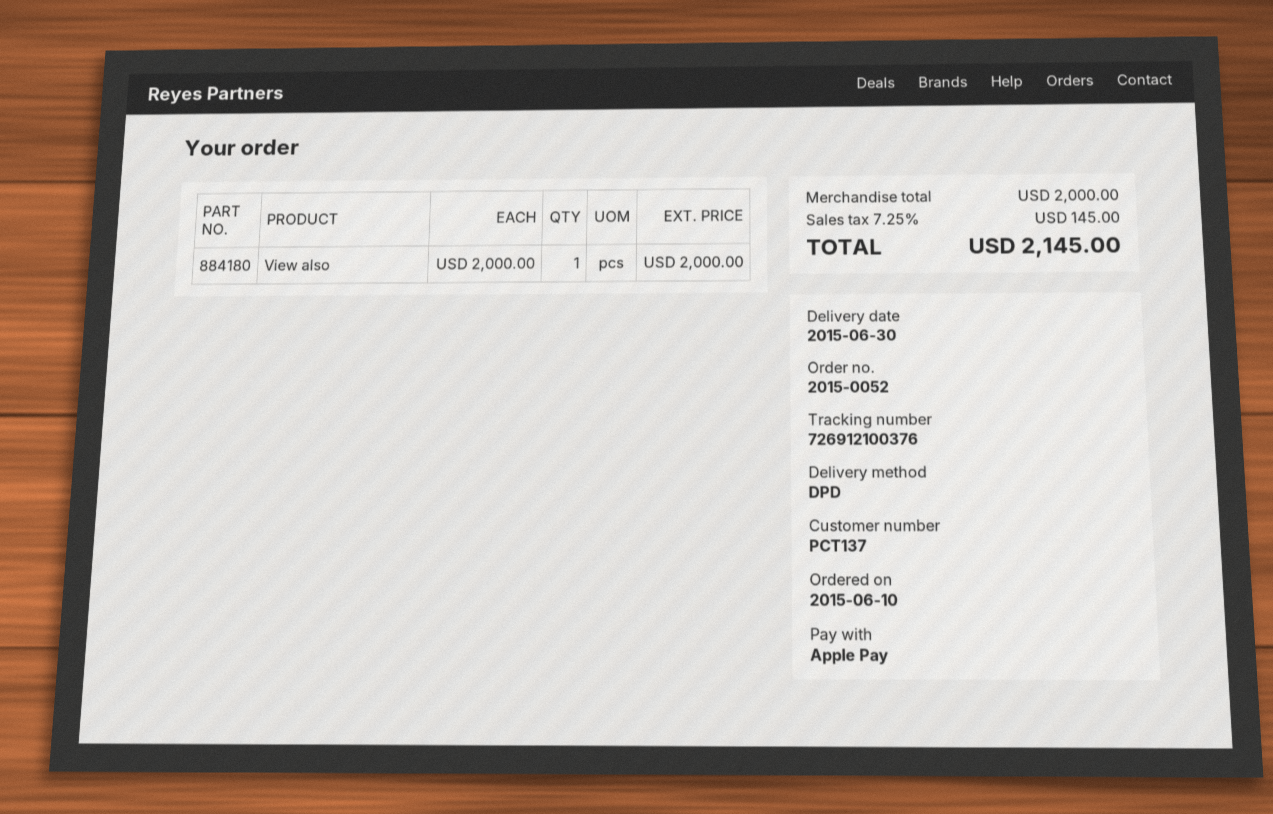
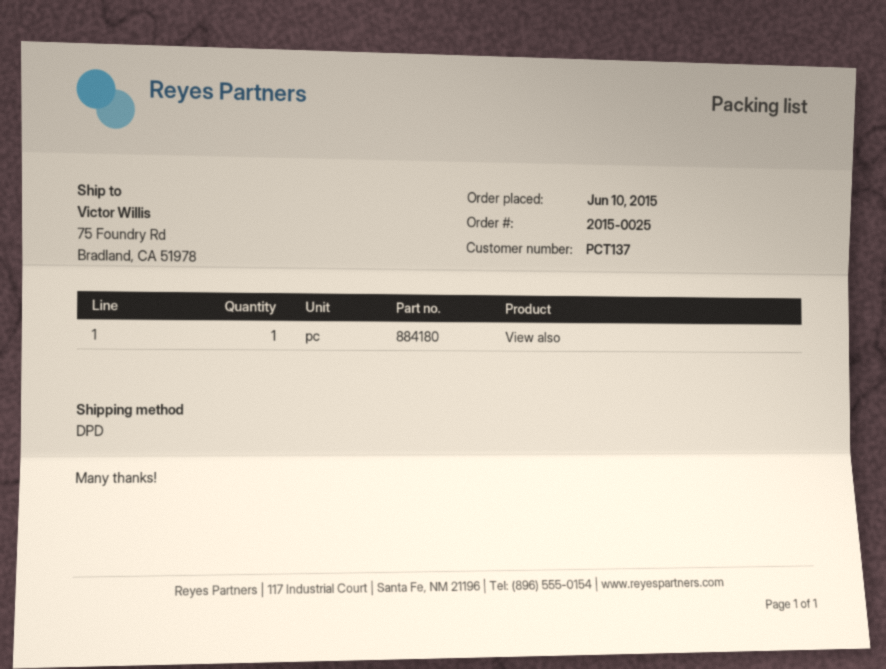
order number: 2015-0052 -> 2015-0025

